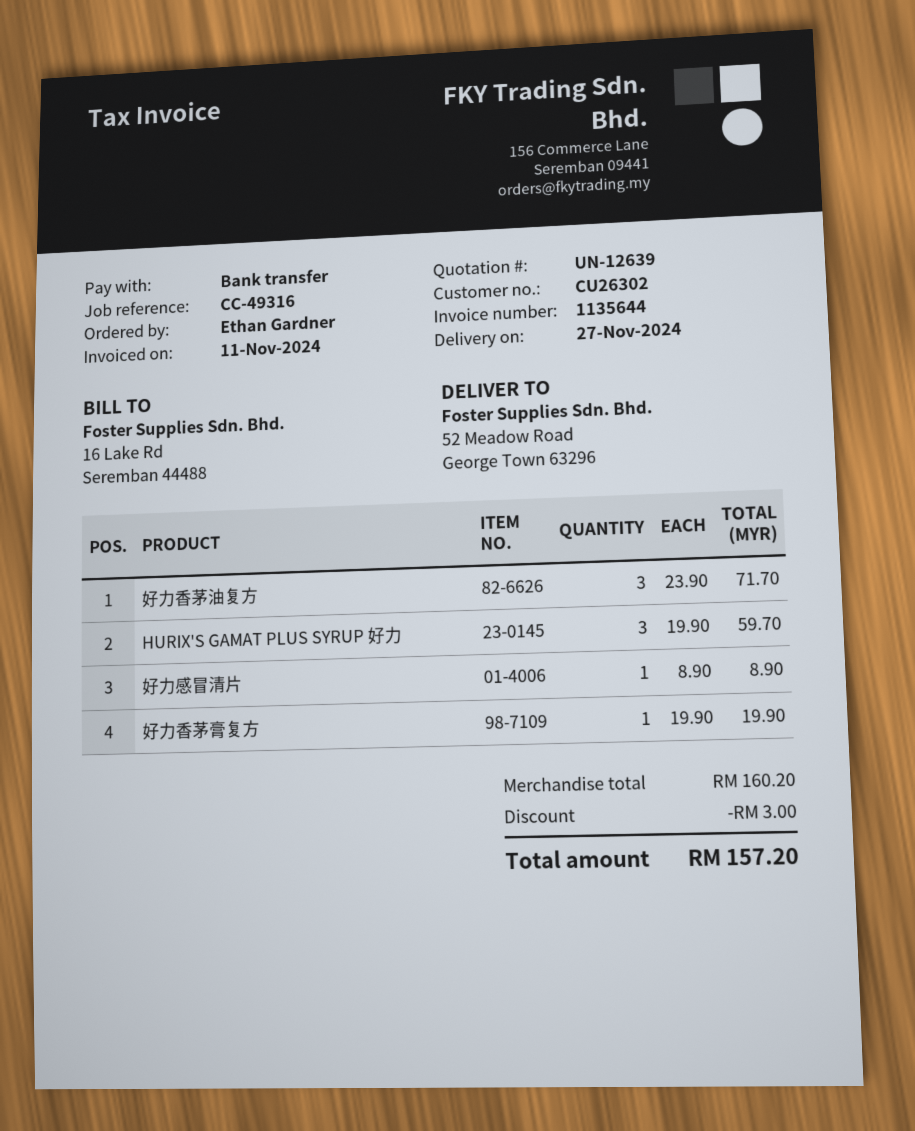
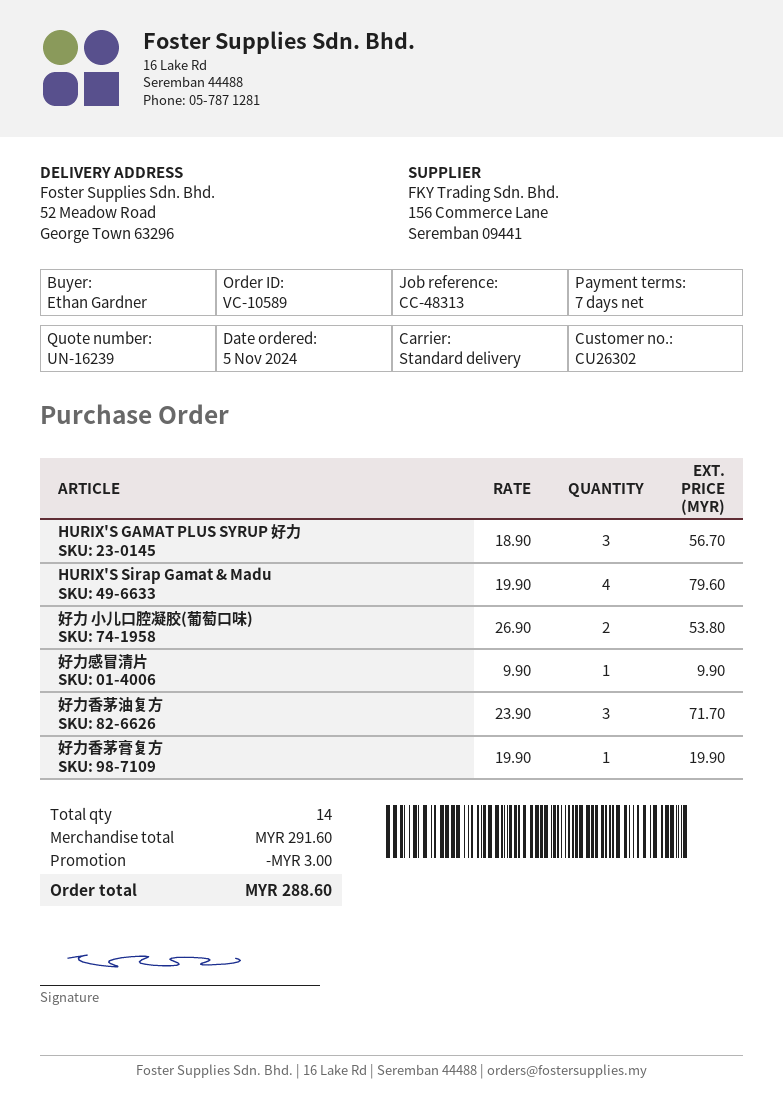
quote number: UN-12639 -> UN-16239
reference: CC-49316 -> CC-48313
HURIX'S GAMAT PLUS SYRUP 好力: 3 x 19.90 = 59.70 -> 3 x 18.90 = 56.70
好力感冒清片: 1 x 8.90 = 8.90 -> 1 x 9.90 = 9.90
HURIX'S Sirap Gamat & Madu: none -> 4 x 19.90 = 79.60
好力 小儿口腔凝胶(葡萄口味): none -> 2 x 26.90 = 53.80
subtotal: 160.20 -> 291.60
total: 157.20 -> 288.60

